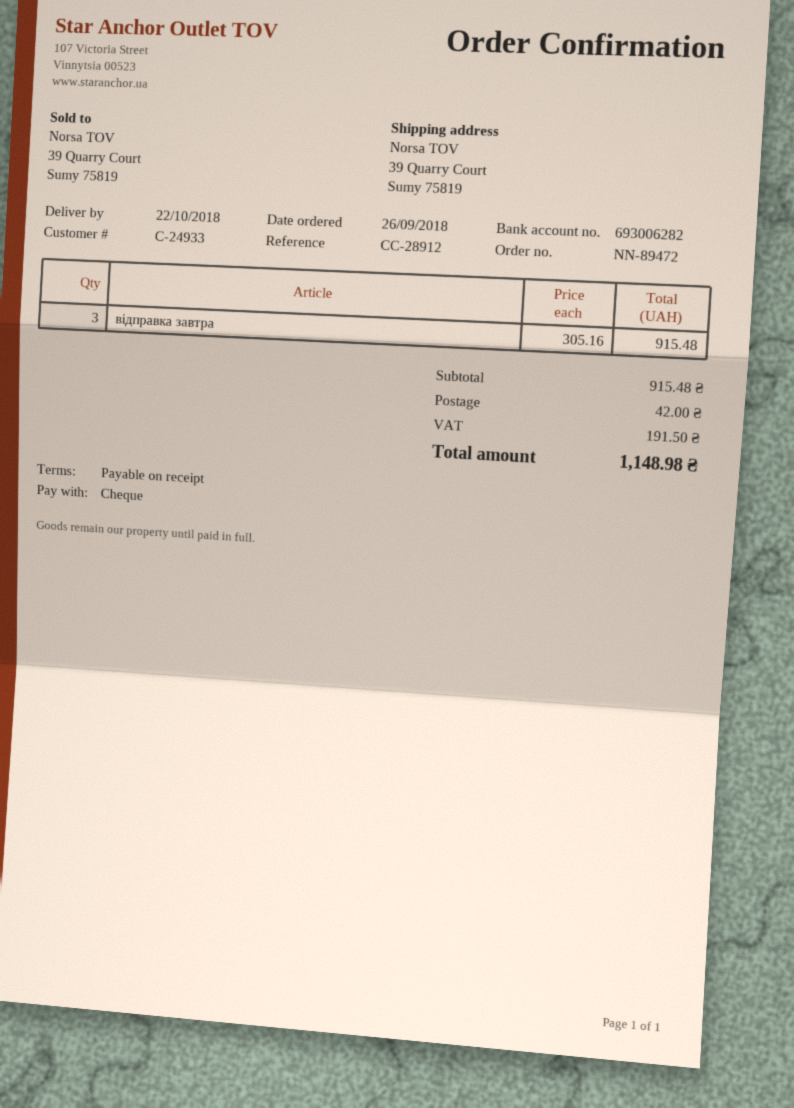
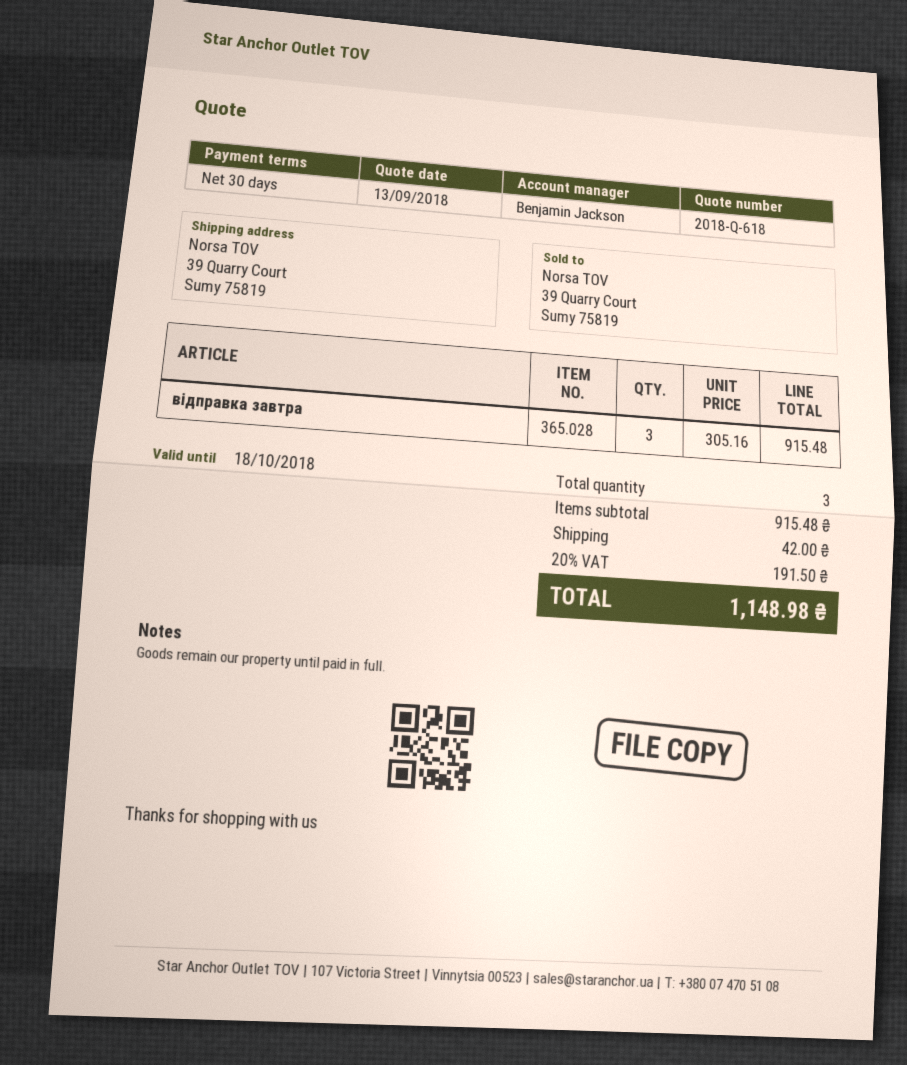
payment terms: on receipt -> 30 days

